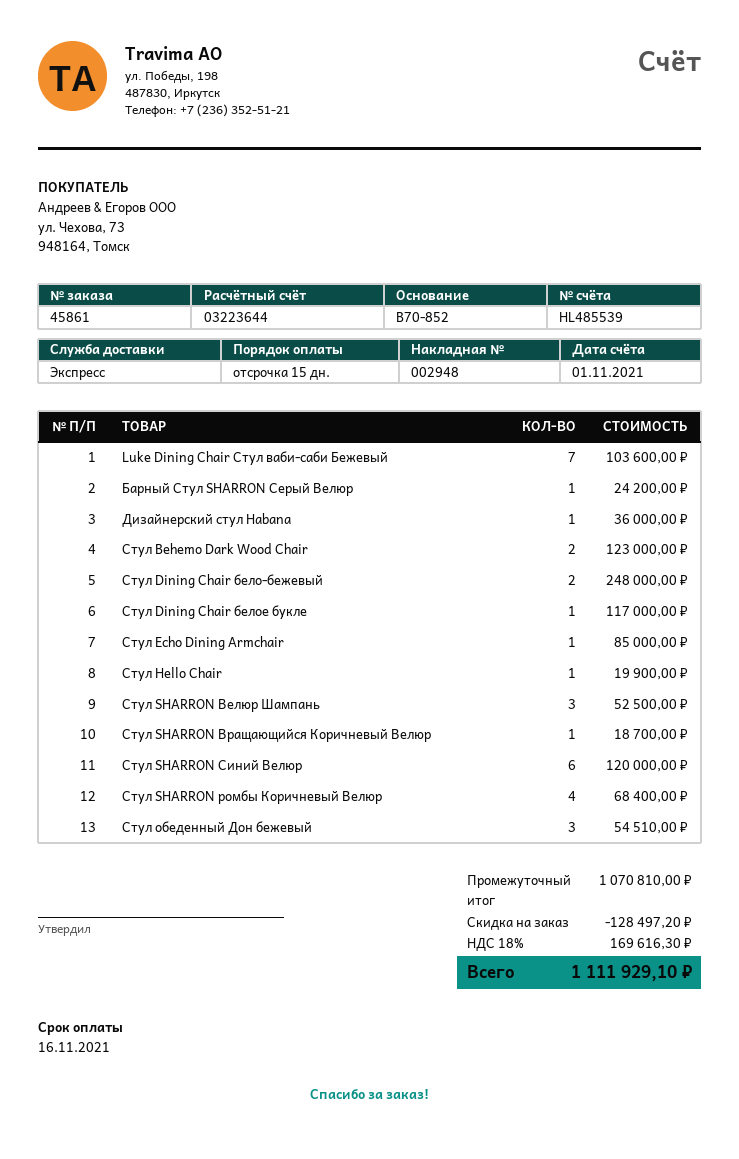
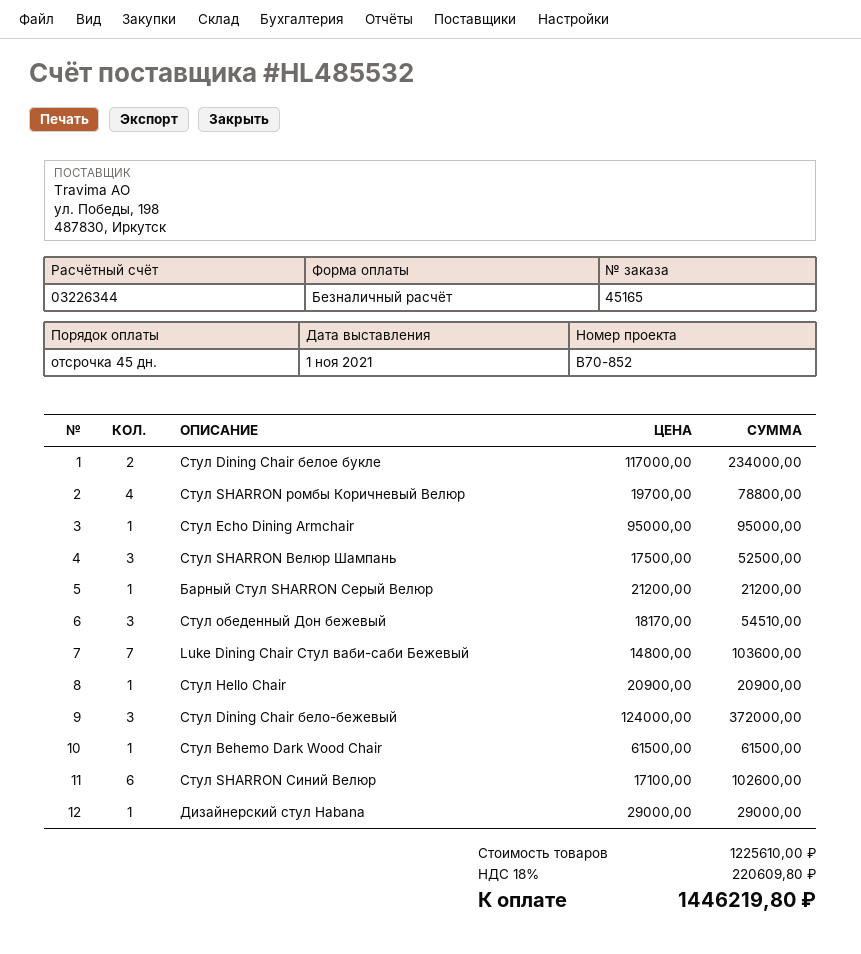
order number: 45861 -> 45165
invoice number: HL485539 -> HL485532
payment terms: 15 days -> 45 days
bank account: 03223644 -> 03226344
Барный Стул SHARRON Серый Велюр: 1 for 24200.00 -> 1 for 21200.00
Дизайнерский стул Habana: 1 for 36000.00 -> 1 for 29000.00
Стул Behemo Dark Wood Chair: 2 for 123000.00 -> 1 for 61500.00
Стул Dining Chair бело-бежевый: 2 for 248000.00 -> 3 for 372000.00
Стул Dining Chair белое букле: 1 for 117000.00 -> 2 for 234000.00
Стул Echo Dining Armchair: 1 for 85000.00 -> 1 for 95000.00
Стул Hello Chair: 1 for 19900.00 -> 1 for 20900.00
Стул SHARRON Вращающийся Коричневый Велюр: 1 for 18700.00 -> none
Стул SHARRON Синий Велюр: 6 for 120000.00 -> 6 for 102600.00
Стул SHARRON ромбы Коричневый Велюр: 4 for 68400.00 -> 4 for 78800.00
subtotal: 1070810.00 -> 1225610.00
discount: 128497.20 -> none
tax: 18% = 169616.30 -> 18% = 220609.80
total: 1111929.10 -> 1446219.80

